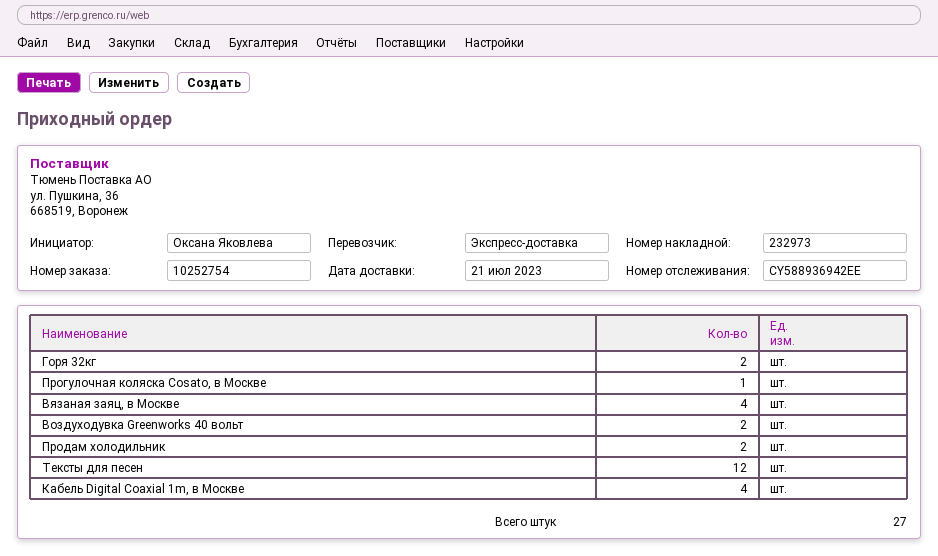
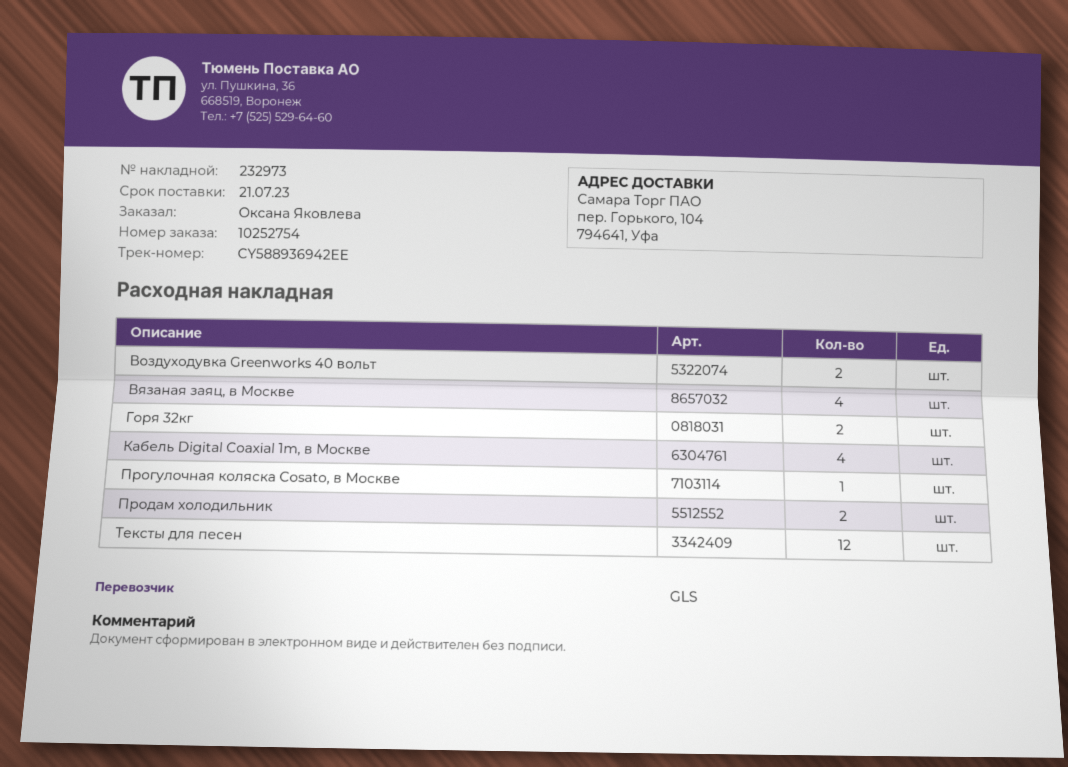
shipping method: express -> GLS

